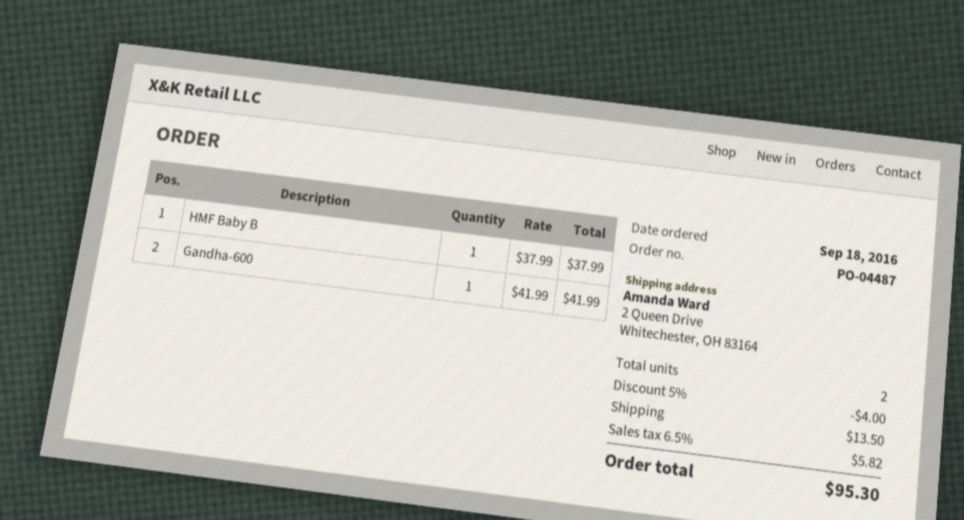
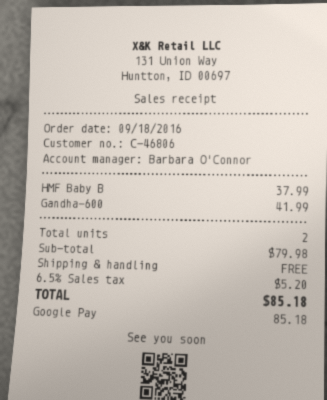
discount: 5% = 4.00 -> none
shipping: 13.50 -> 0.00
tax: 6.5% = 5.82 -> 6.5% = 5.20
total: 95.30 -> 85.18

